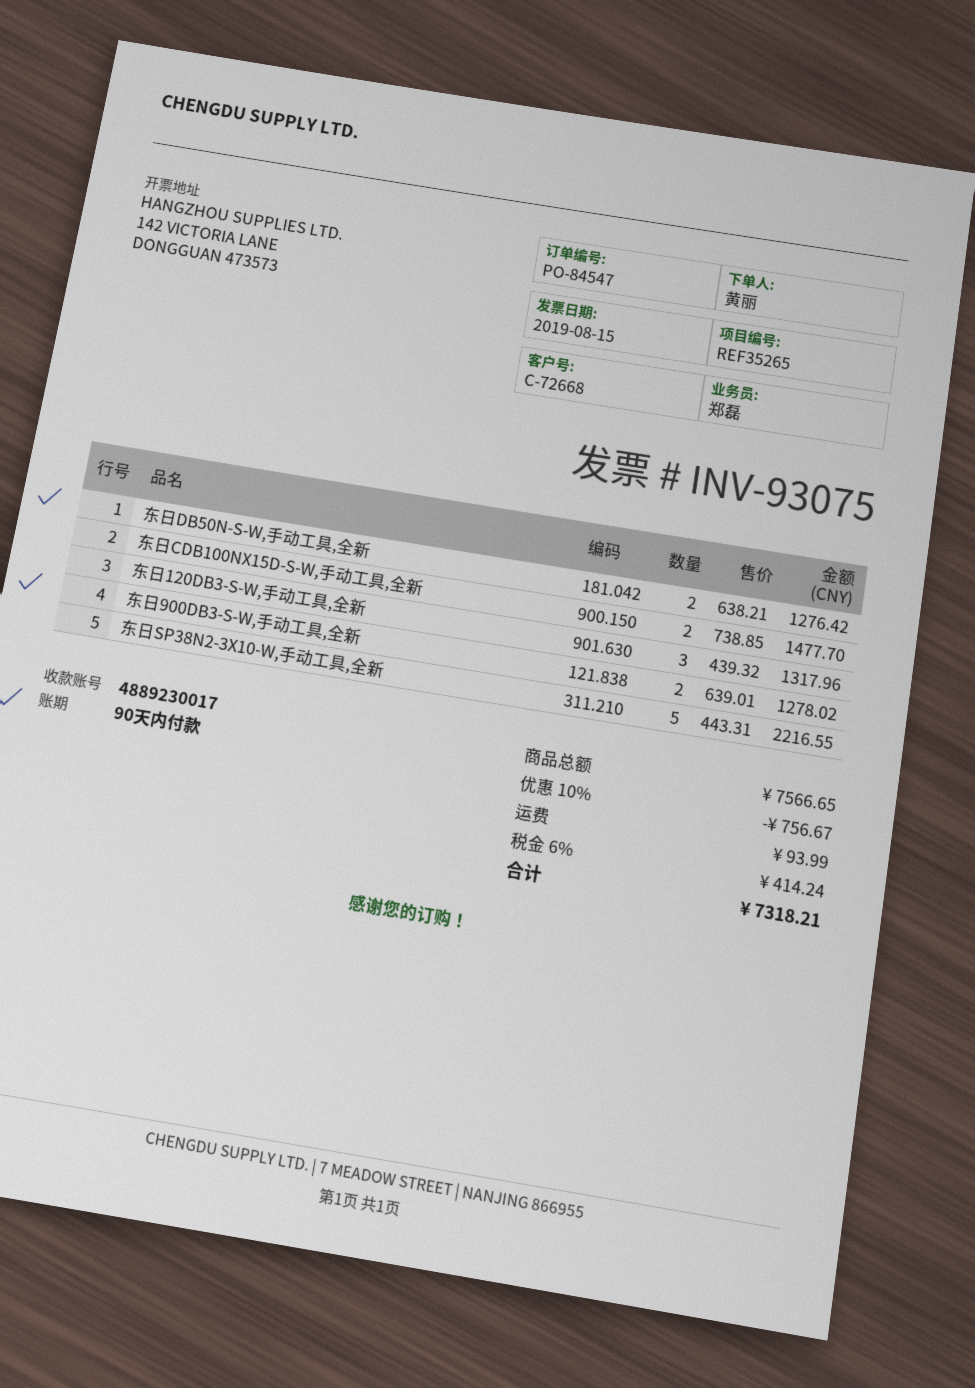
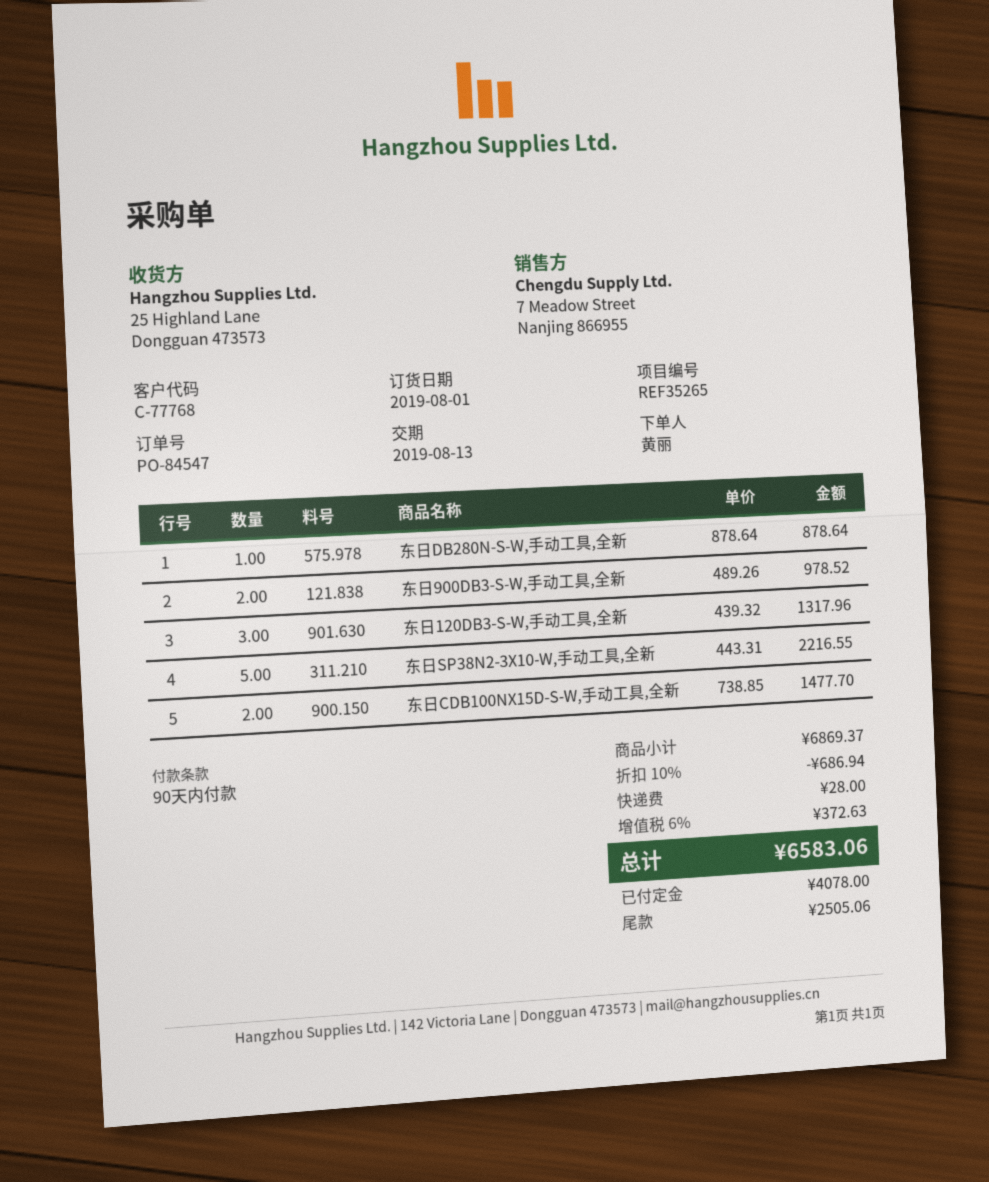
customer number: C-72668 -> C-77768
东日DB50N-S-W,手动工具,全新: 2 x 638.21 = 1276.42 -> none
东日900DB3-S-W,手动工具,全新: 2 x 639.01 = 1278.02 -> 2 x 489.26 = 978.52
东日DB280N-S-W,手动工具,全新: none -> 1 x 878.64 = 878.64
subtotal: 7566.65 -> 6869.37
discount: 10% = 756.67 -> 10% = 686.94
shipping: 93.99 -> 28.00
tax: 6% = 414.24 -> 6% = 372.63
total: 7318.21 -> 6583.06

